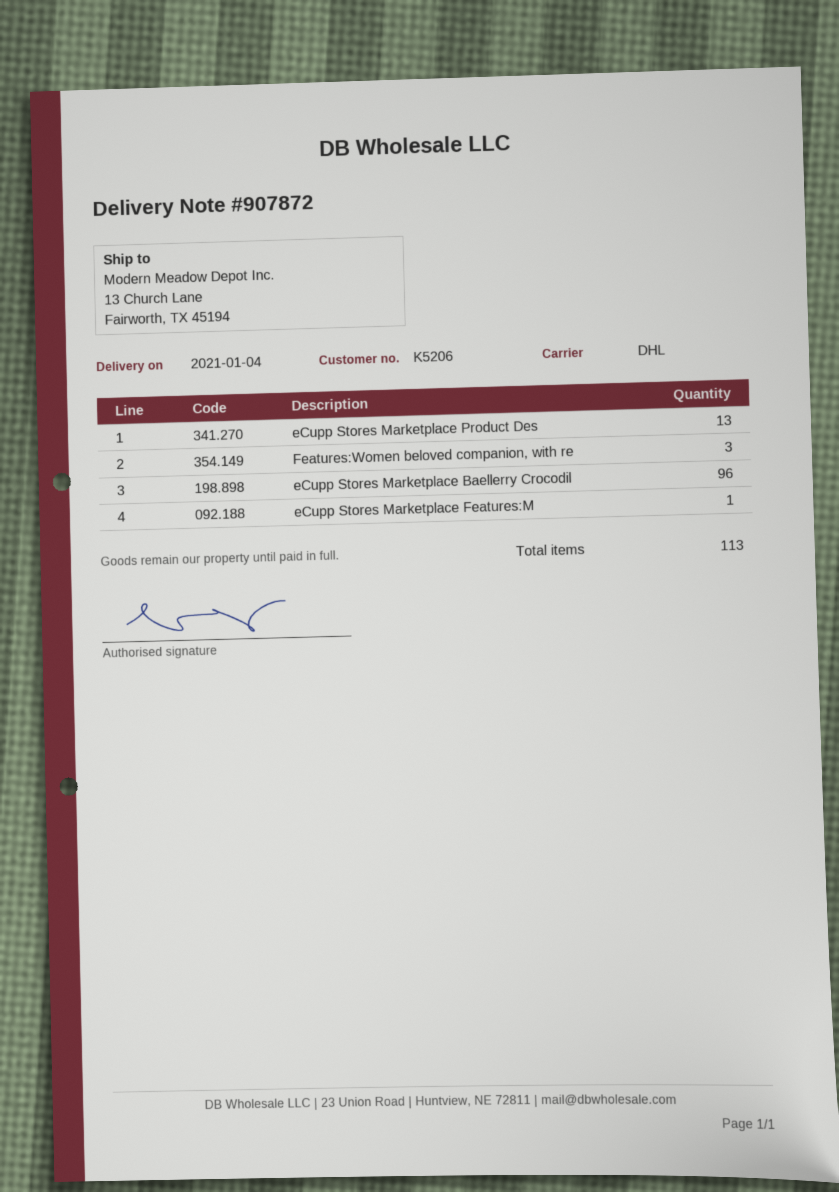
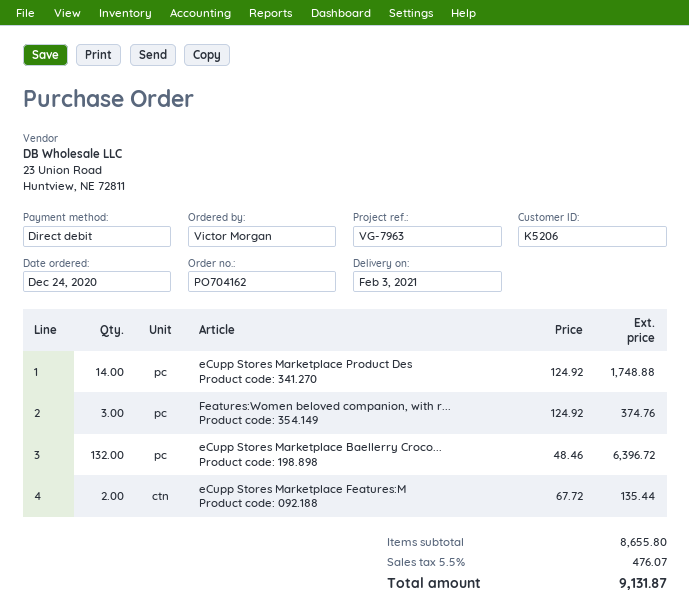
delivery date: 2021-01-04 -> 2021-02-03
eCupp Stores Marketplace Product Des: 13 -> 14
eCupp Stores Marketplace Baellerry Crocodil: 96 -> 132
eCupp Stores Marketplace Features:M: 1 -> 2

